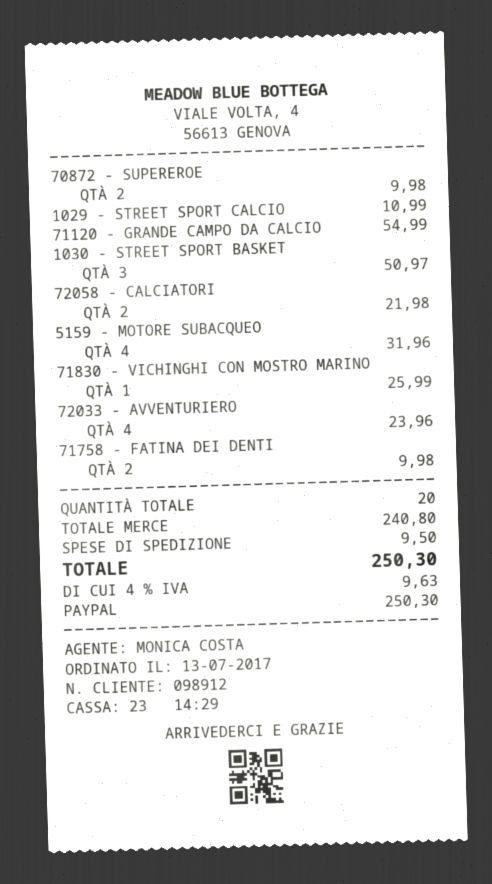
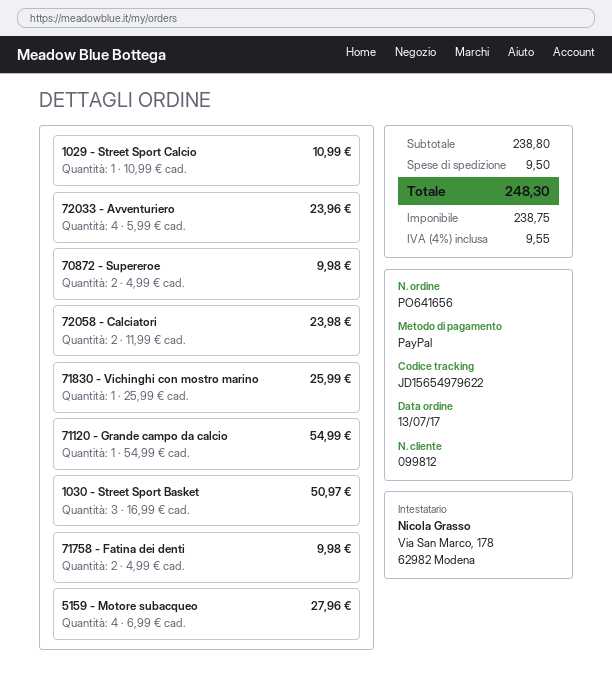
customer number: 098912 -> 099812
72058 - CALCIATORI: 2 for 21.98 -> 2 for 23.98
5159 - MOTORE SUBACQUEO: 4 for 31.96 -> 4 for 27.96
subtotal: 240.80 -> 238.80
tax: 4% = 9.63 -> 4% = 9.55
total: 250.30 -> 248.30

